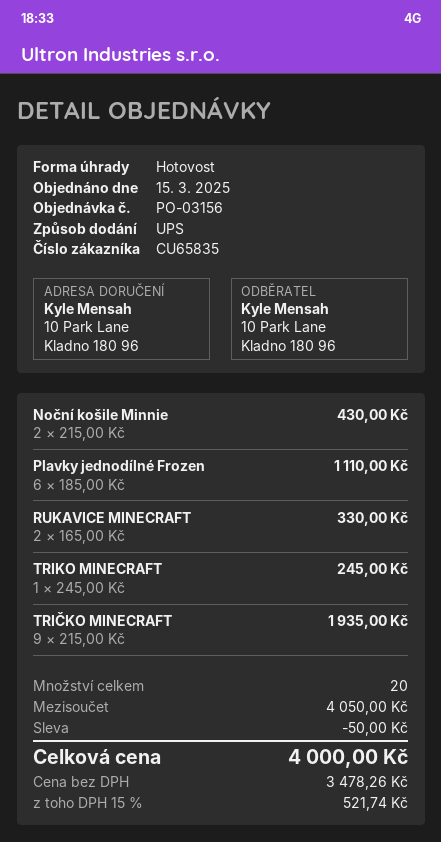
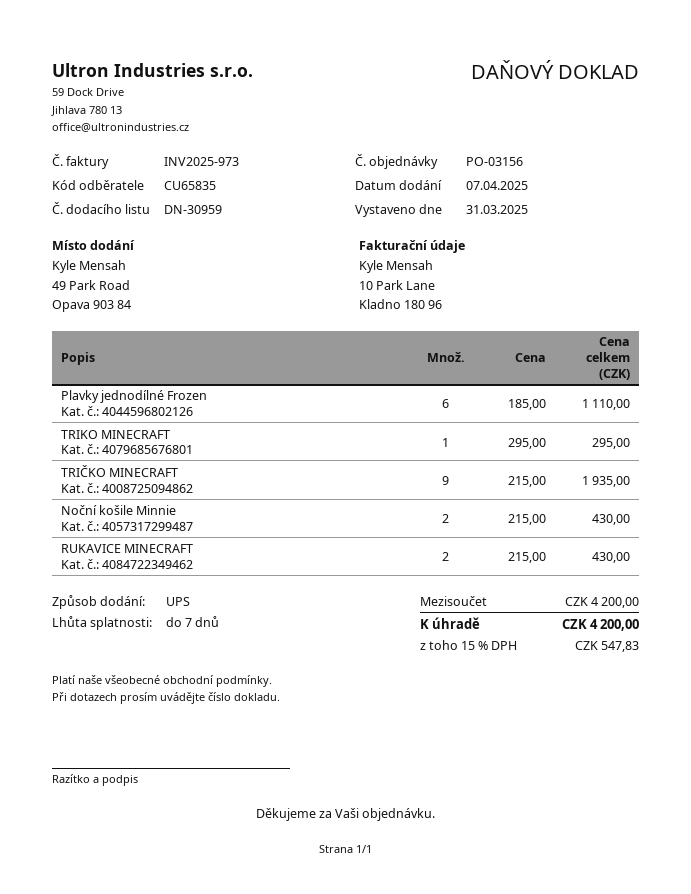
ship to: 10 Park Lane, Kladno 180 96 -> 49 Park Road, Opava 903 84
RUKAVICE MINECRAFT: 2 x 165.00 = 330.00 -> 2 x 215.00 = 430.00
TRIKO MINECRAFT: 1 x 245.00 = 245.00 -> 1 x 295.00 = 295.00
subtotal: 4050.00 -> 4200.00
discount: 50.00 -> none
tax: 15% = 521.74 -> 15% = 547.83
total: 4000.00 -> 4200.00

